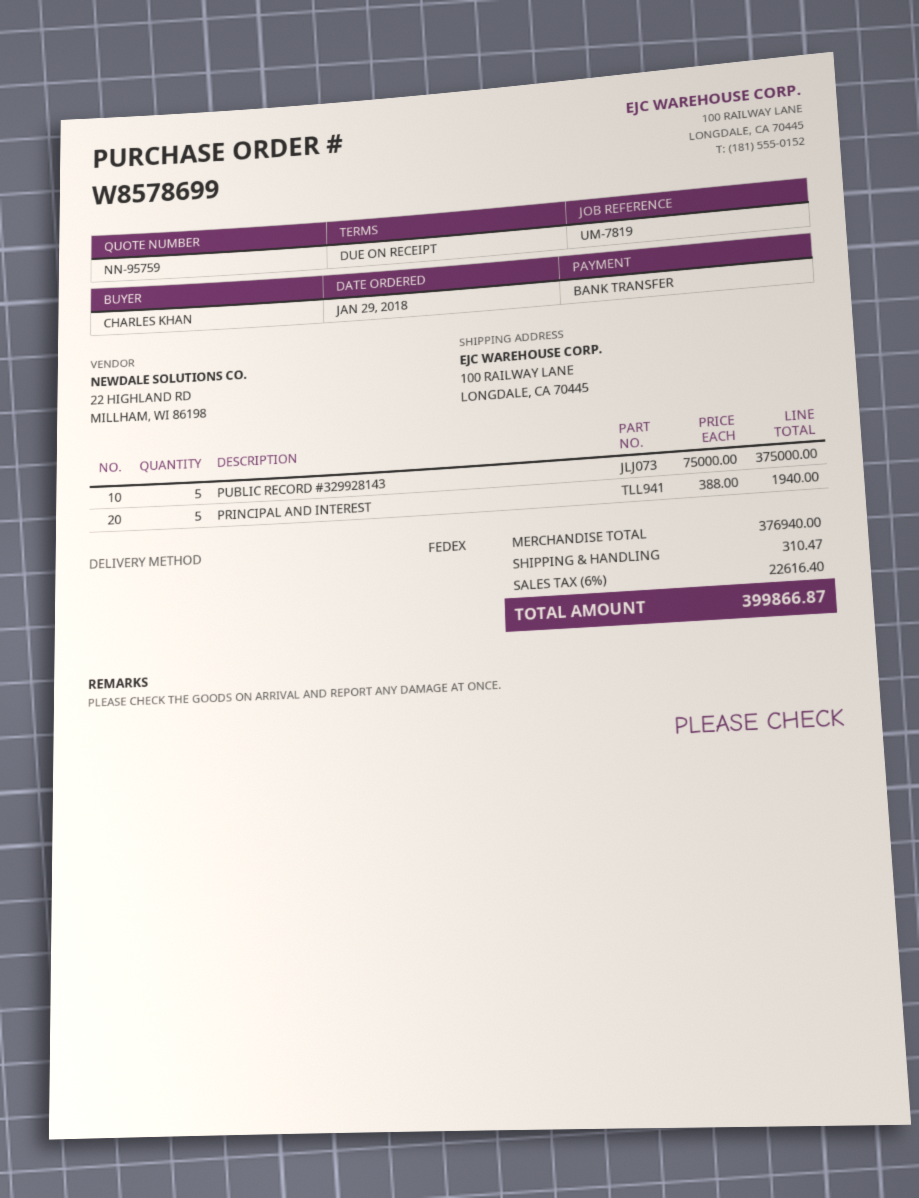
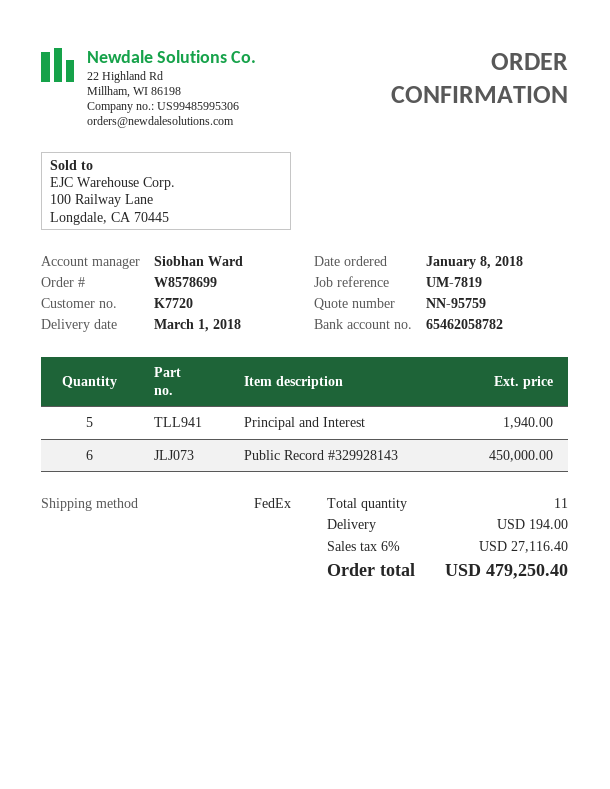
order date: 2018-01-29 -> 2018-01-08
PUBLIC RECORD #329928143: 5 for 375000.00 -> 6 for 450000.00
shipping: 310.47 -> 194.00
tax: 6% = 22616.40 -> 6% = 27116.40
total: 399866.87 -> 479250.40

